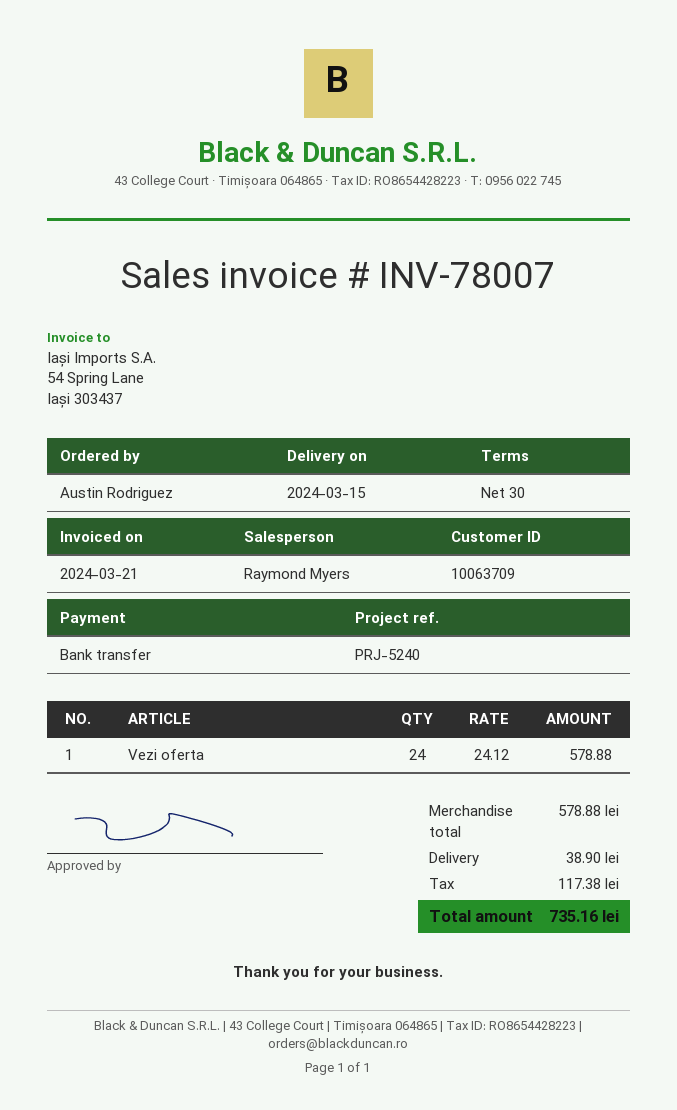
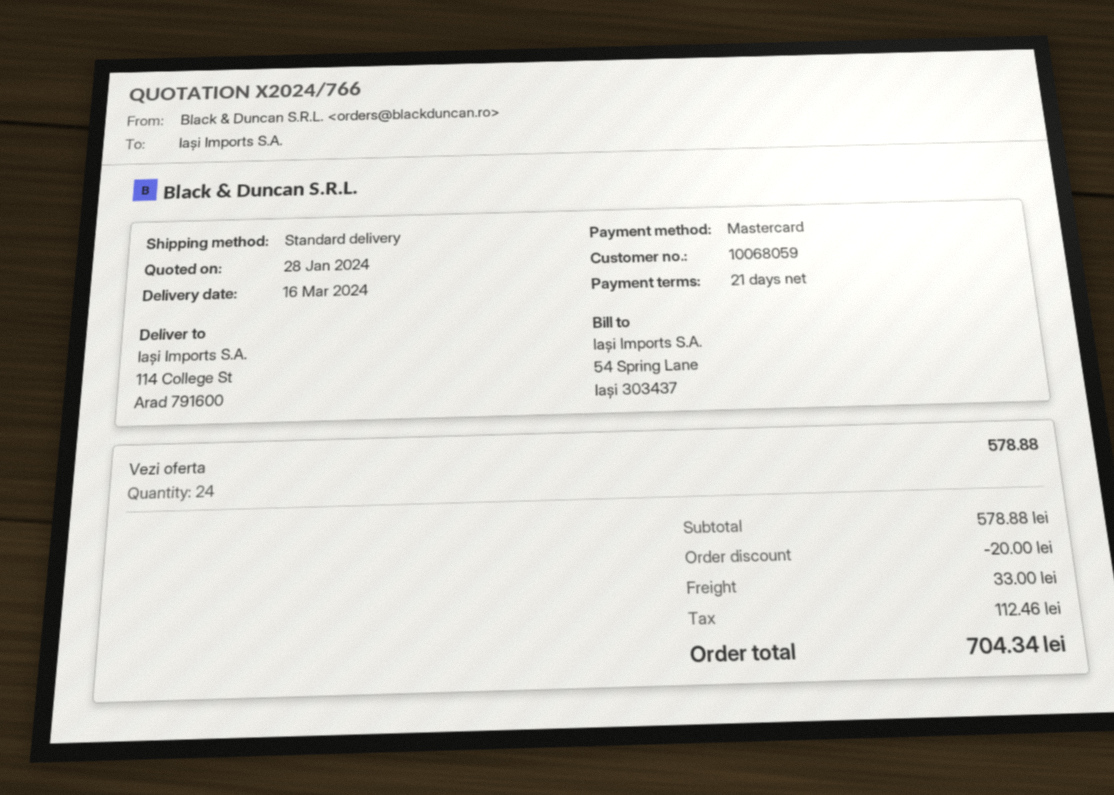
delivery date: 2024-03-15 -> 2024-03-16
payment terms: 30 days -> 21 days
customer number: 10063709 -> 10068059
payment method: bank transfer -> Mastercard
discount: none -> 20.00
shipping: 38.90 -> 33.00
tax: 117.38 -> 112.46
total: 735.16 -> 704.34

